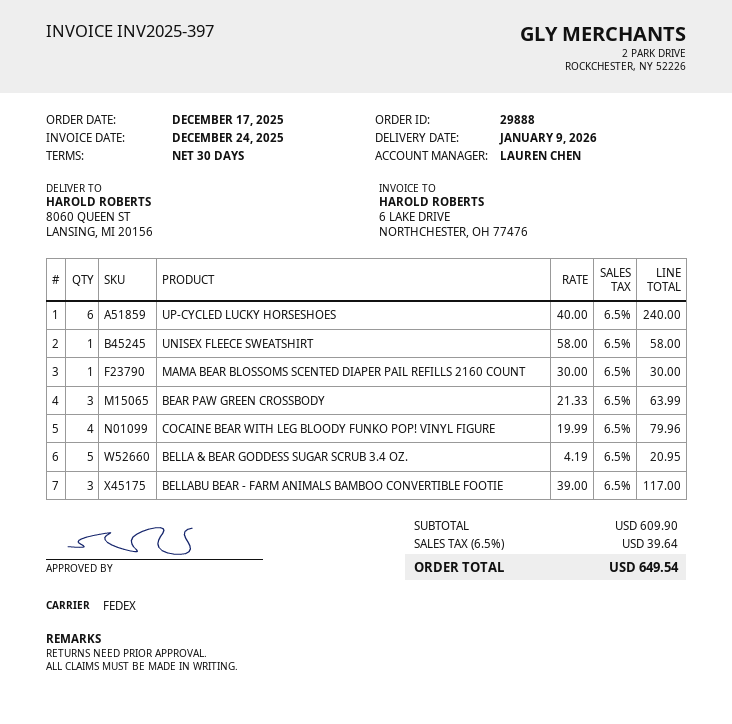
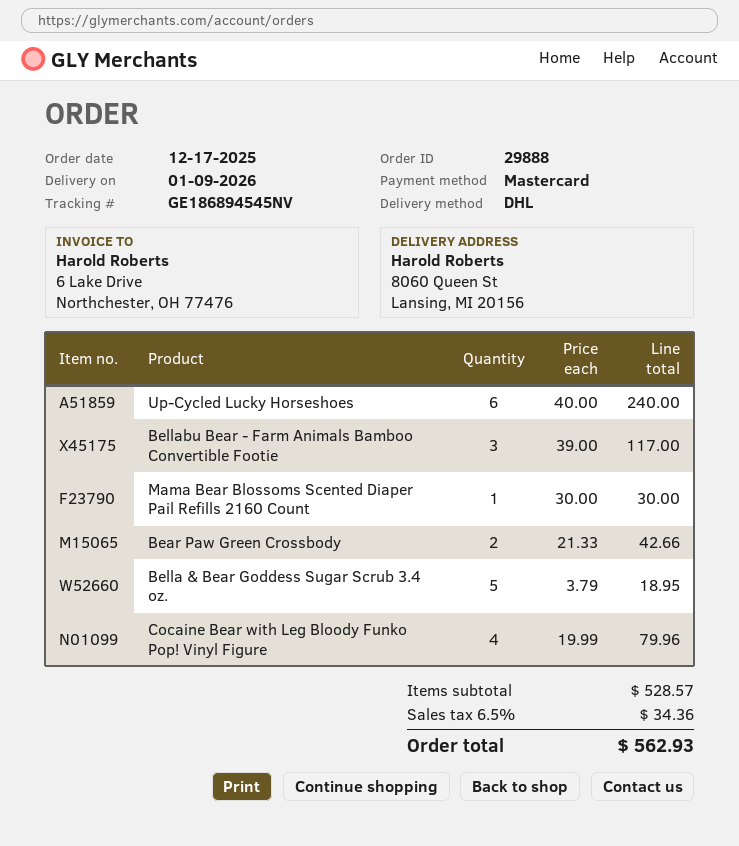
shipping method: FedEx -> DHL
UNISEX FLEECE SWEATSHIRT: 1 x 58.00 = 58.00 -> none
BEAR PAW GREEN CROSSBODY: 3 x 21.33 = 63.99 -> 2 x 21.33 = 42.66
BELLA & BEAR GODDESS SUGAR SCRUB 3.4 OZ.: 5 x 4.19 = 20.95 -> 5 x 3.79 = 18.95
subtotal: 609.90 -> 528.57
tax: 6.5% = 39.64 -> 6.5% = 34.36
total: 649.54 -> 562.93

